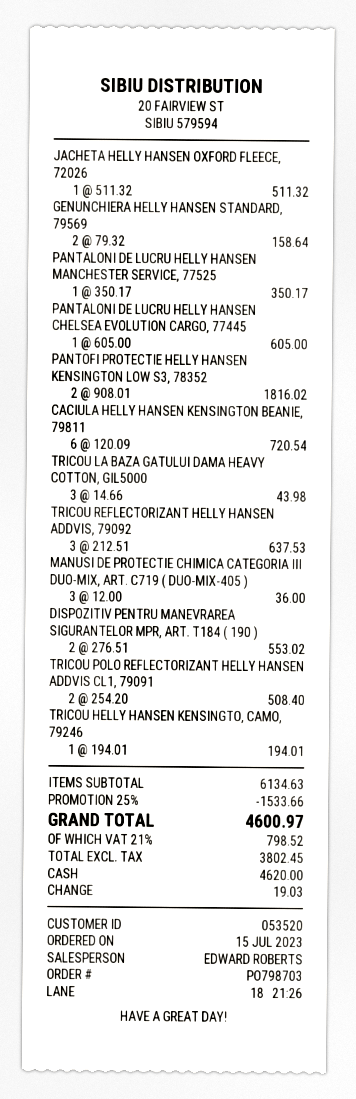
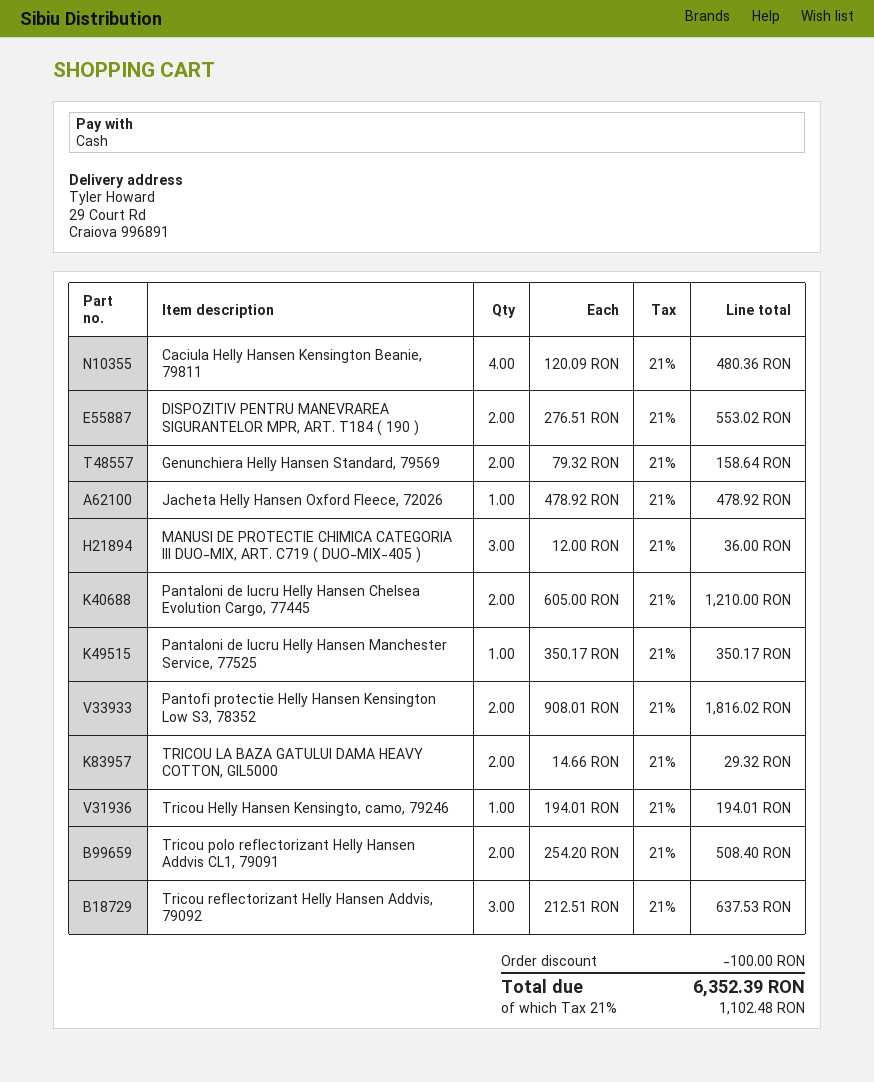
JACHETA HELLY HANSEN OXFORD FLEECE, 72026: 1 x 511.32 = 511.32 -> 1 x 478.92 = 478.92
PANTALONI DE LUCRU HELLY HANSEN CHELSEA EVOLUTION CARGO, 77445: 1 x 605.00 = 605.00 -> 2 x 605.00 = 1210.00
CACIULA HELLY HANSEN KENSINGTON BEANIE, 79811: 6 x 120.09 = 720.54 -> 4 x 120.09 = 480.36
TRICOU LA BAZA GATULUI DAMA HEAVY COTTON, GIL5000: 3 x 14.66 = 43.98 -> 2 x 14.66 = 29.32
discount: 1533.66 -> 100.00
tax: 21% = 798.52 -> 21% = 1102.48
total: 4600.97 -> 6352.39

